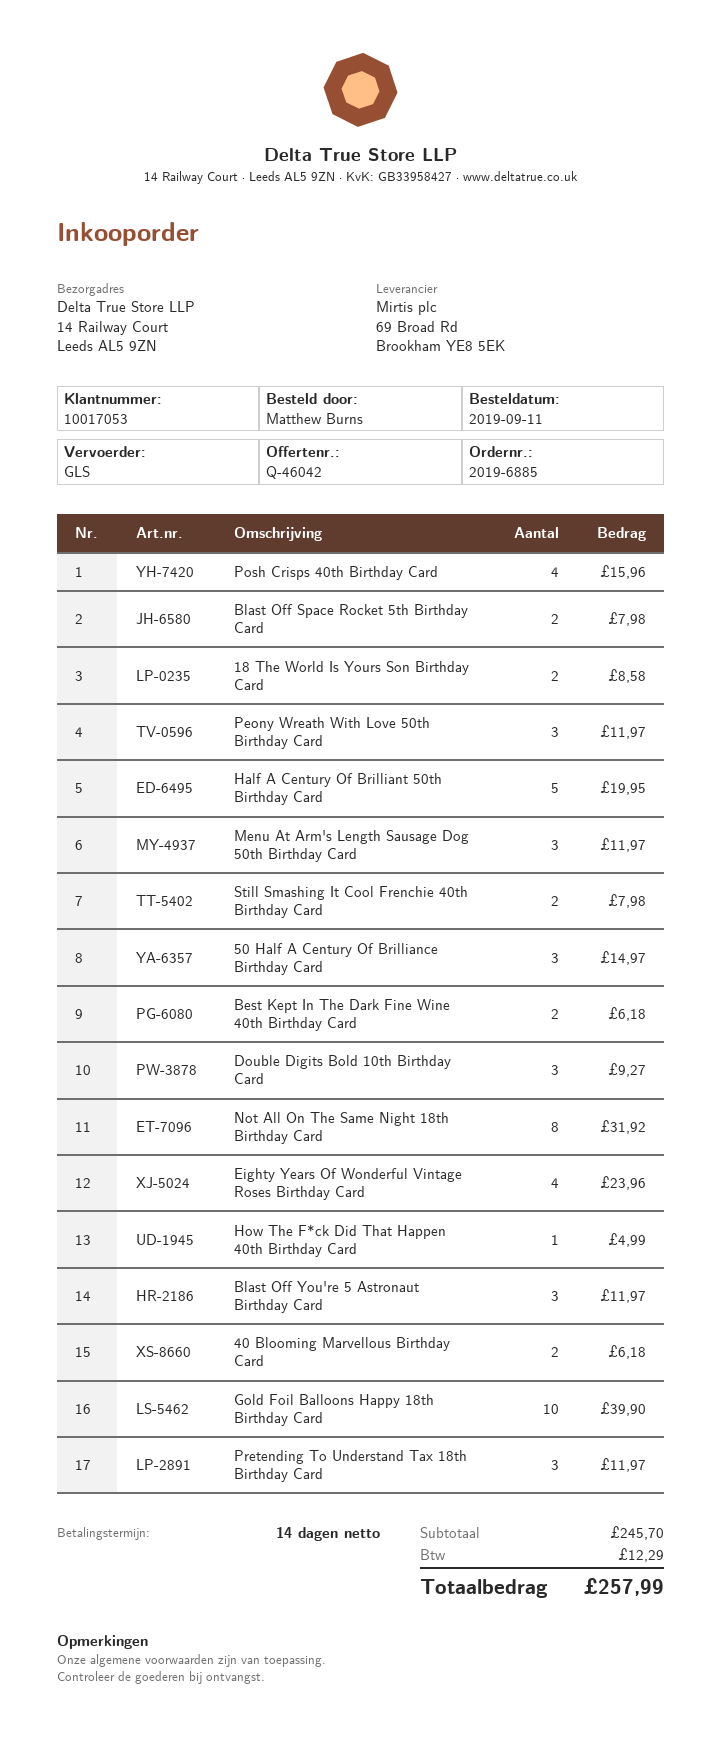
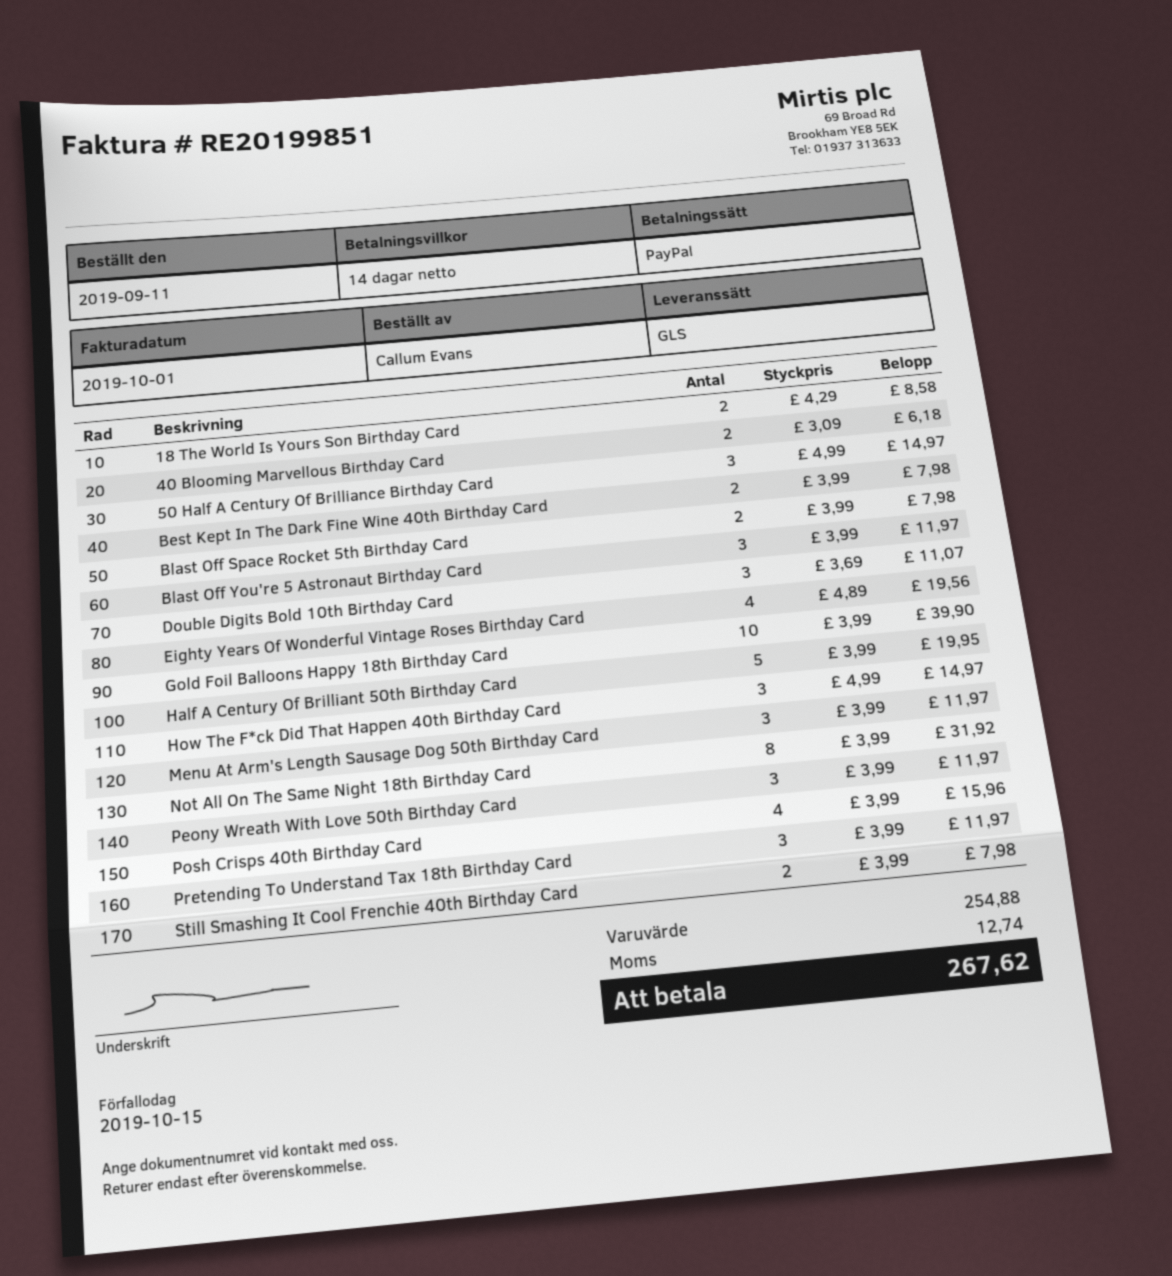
ordered by: Matthew Burns -> Callum Evans
Best Kept In The Dark Fine Wine 40th Birthday Card: 2 for 6.18 -> 2 for 7.98
Double Digits Bold 10th Birthday Card: 3 for 9.27 -> 3 for 11.07
Eighty Years Of Wonderful Vintage Roses Birthday Card: 4 for 23.96 -> 4 for 19.56
How The F*ck Did That Happen 40th Birthday Card: 1 for 4.99 -> 3 for 14.97
subtotal: 245.70 -> 254.88
tax: 12.29 -> 12.74
total: 257.99 -> 267.62

